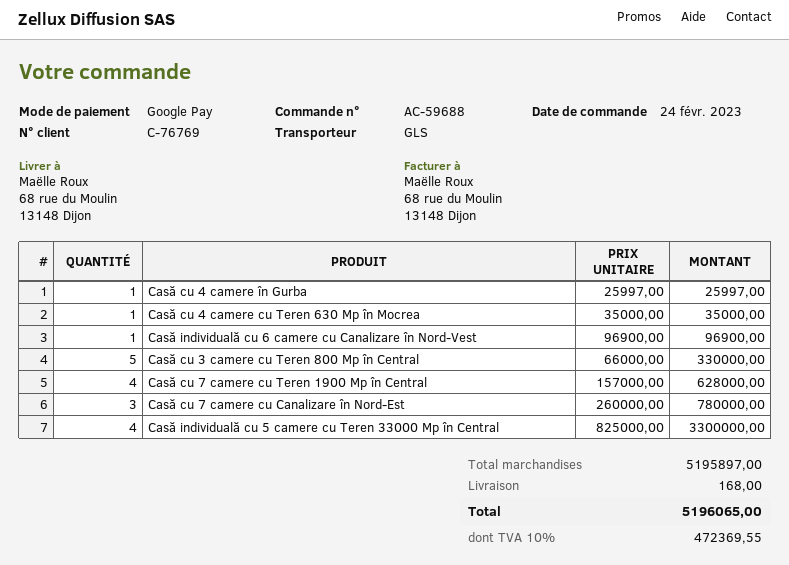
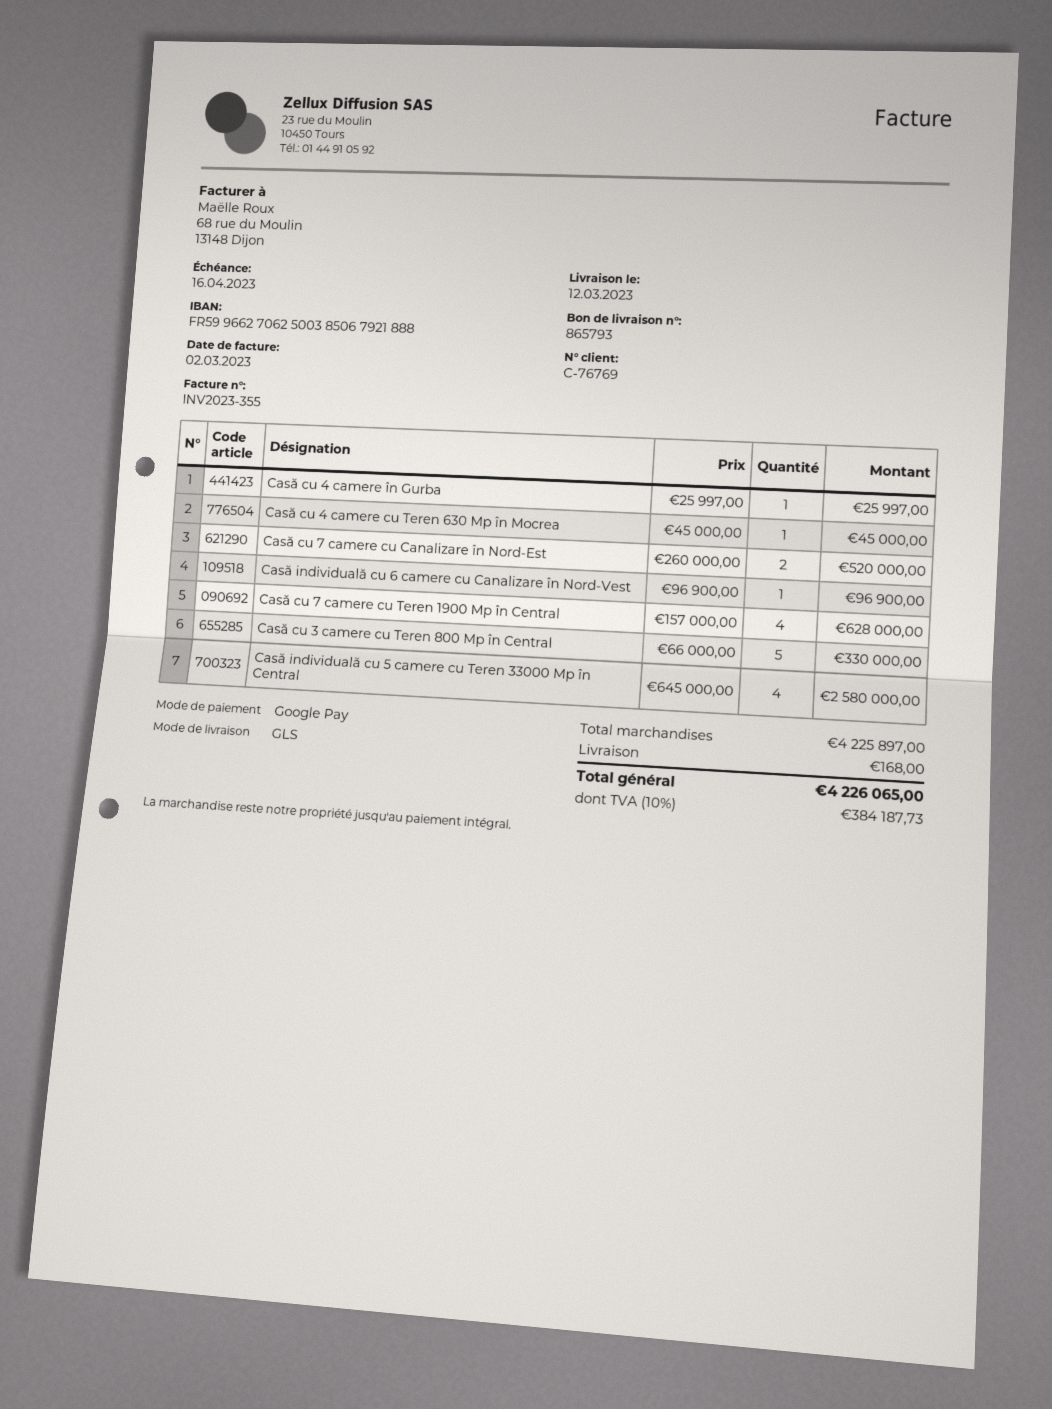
Casă cu 4 camere cu Teren 630 Mp în Mocrea: 1 x 35000.00 = 35000.00 -> 1 x 45000.00 = 45000.00
Casă cu 7 camere cu Canalizare în Nord-Est: 3 x 260000.00 = 780000.00 -> 2 x 260000.00 = 520000.00
Casă individuală cu 5 camere cu Teren 33000 Mp în Central: 4 x 825000.00 = 3300000.00 -> 4 x 645000.00 = 2580000.00
subtotal: 5195897.00 -> 4225897.00
tax: 10% = 472369.55 -> 10% = 384187.73
total: 5196065.00 -> 4226065.00

